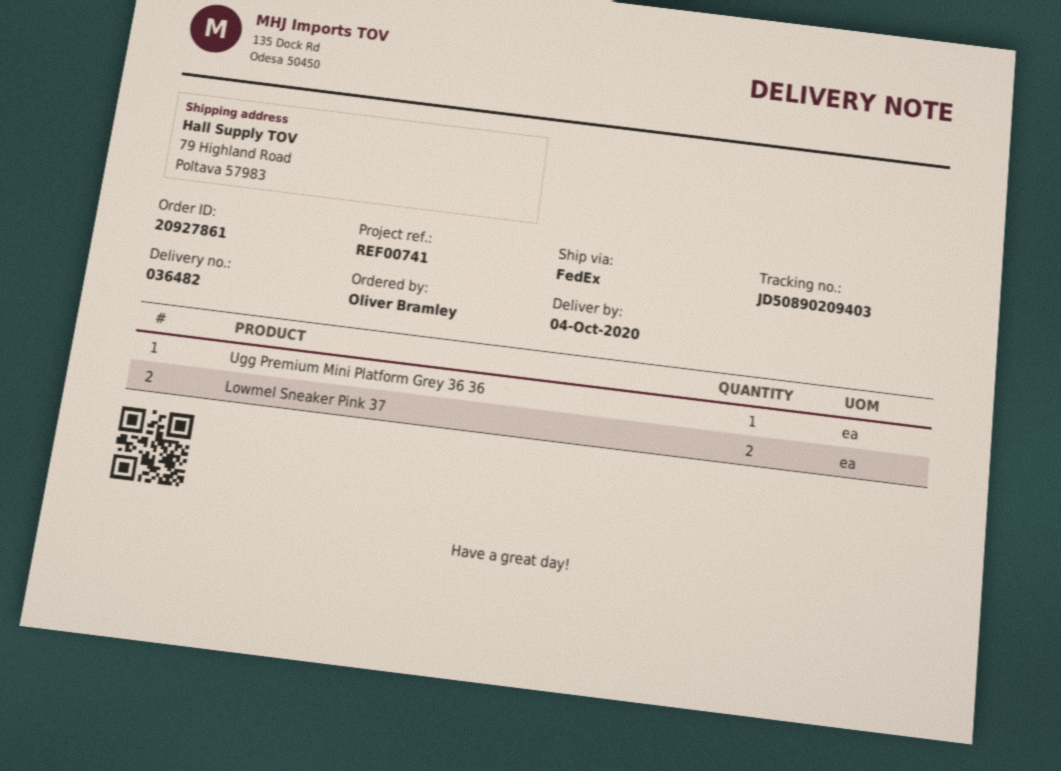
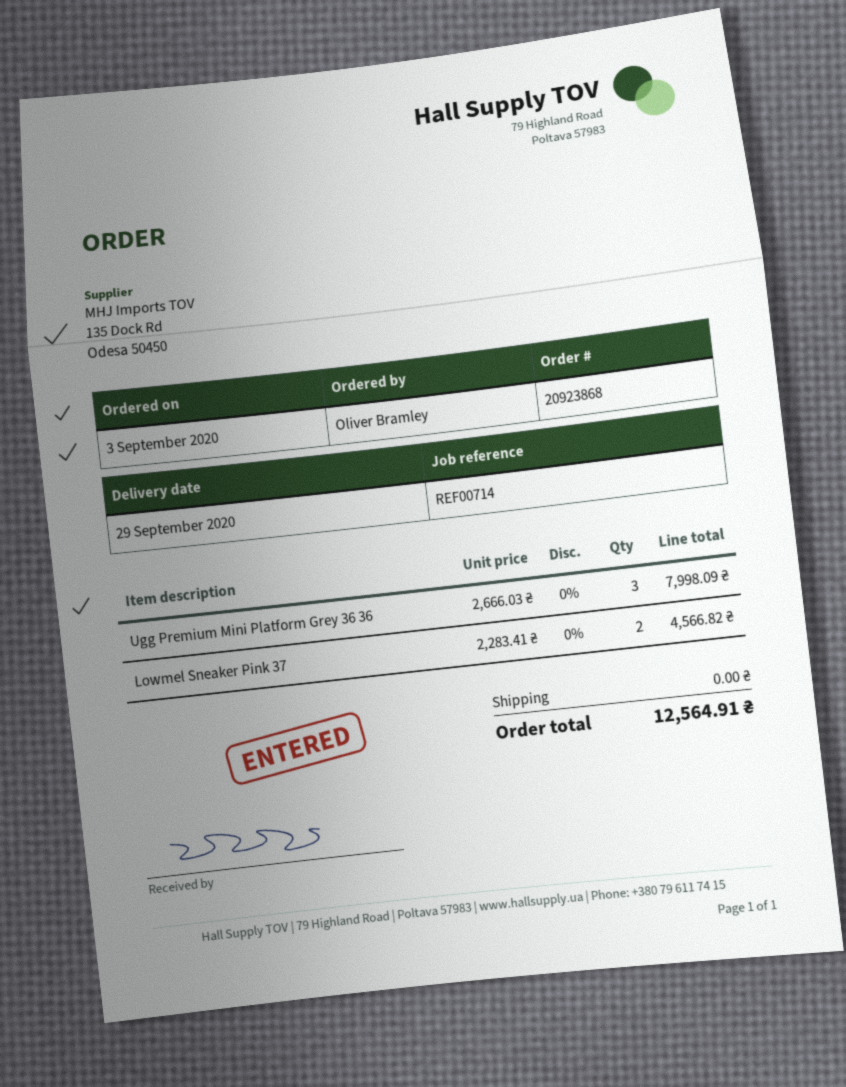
order number: 20927861 -> 20923868
delivery date: 2020-10-04 -> 2020-09-29
reference: REF00741 -> REF00714
Ugg Premium Mini Platform Grey 36 36: 1 -> 3

